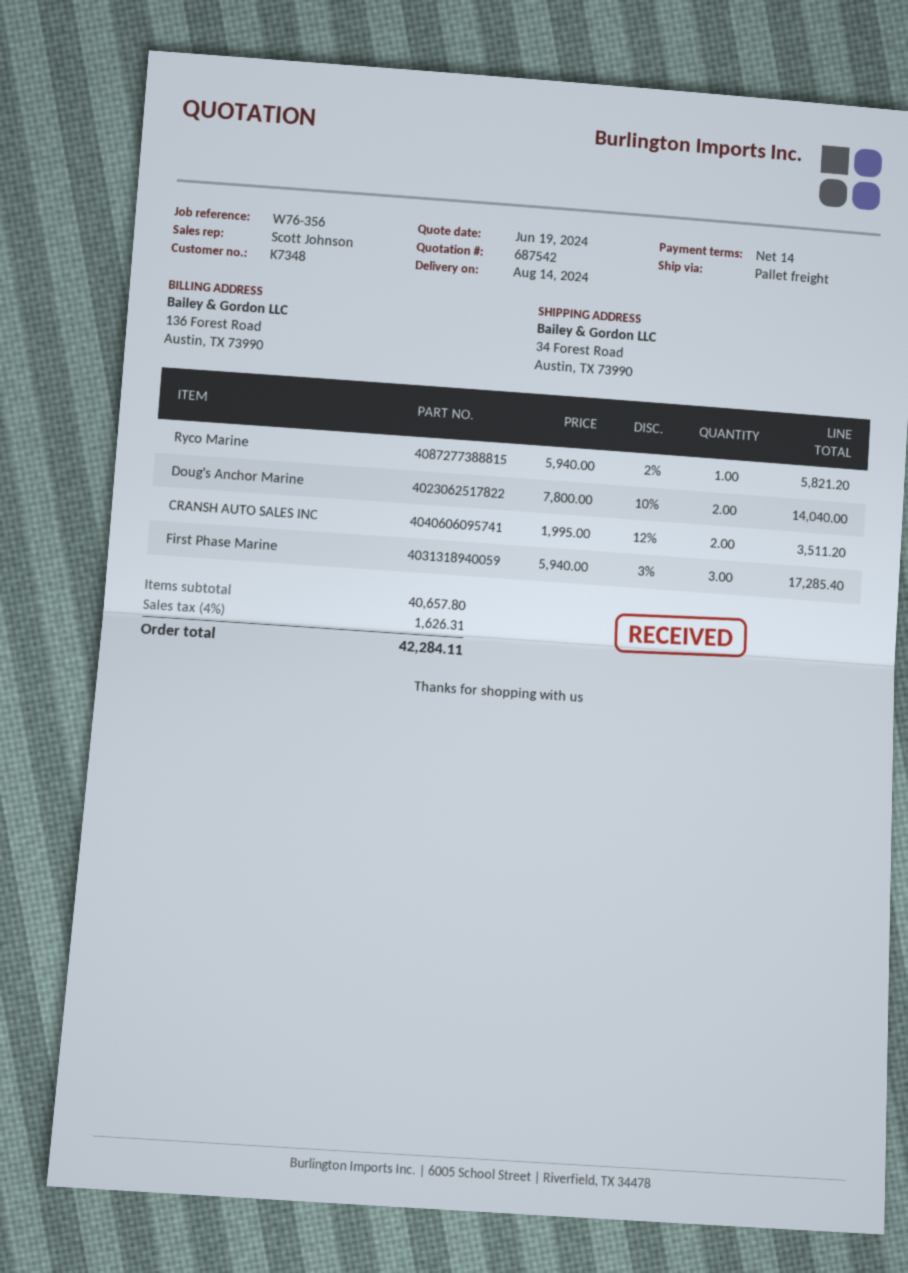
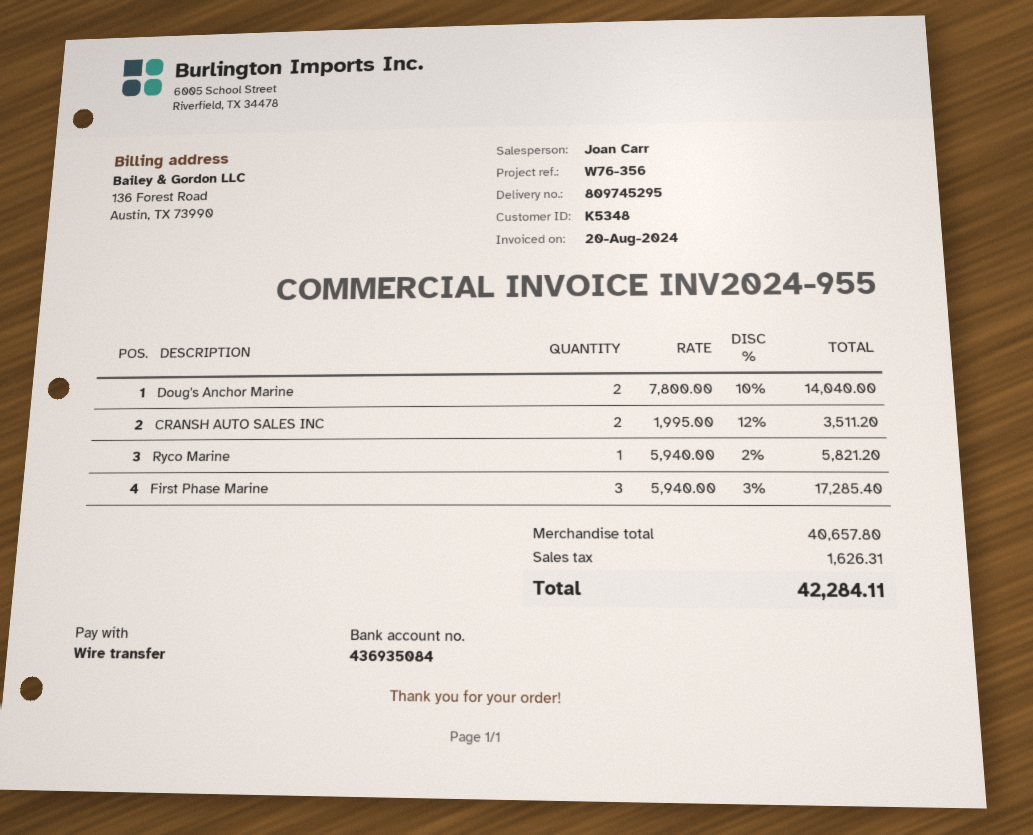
customer number: K7348 -> K5348
sales rep: Scott Johnson -> Joan Carr

